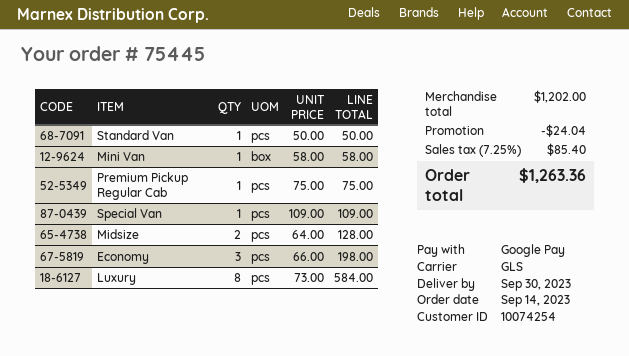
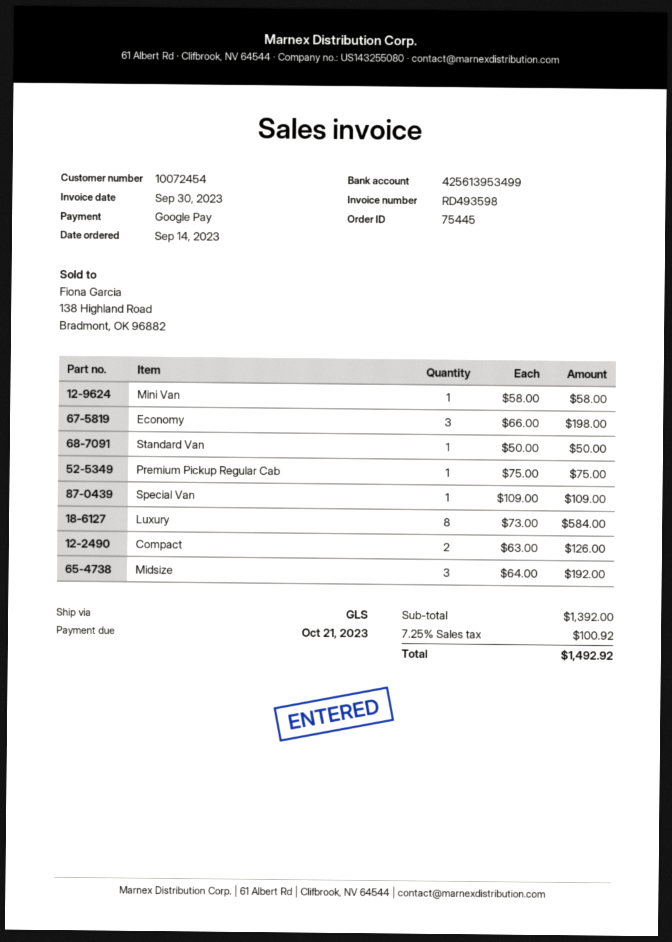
customer number: 10074254 -> 10072454
Midsize: 2 x 64.00 = 128.00 -> 3 x 64.00 = 192.00
Compact: none -> 2 x 63.00 = 126.00
subtotal: 1202.00 -> 1392.00
discount: 24.04 -> none
tax: 7.25% = 85.40 -> 7.25% = 100.92
total: 1263.36 -> 1492.92

